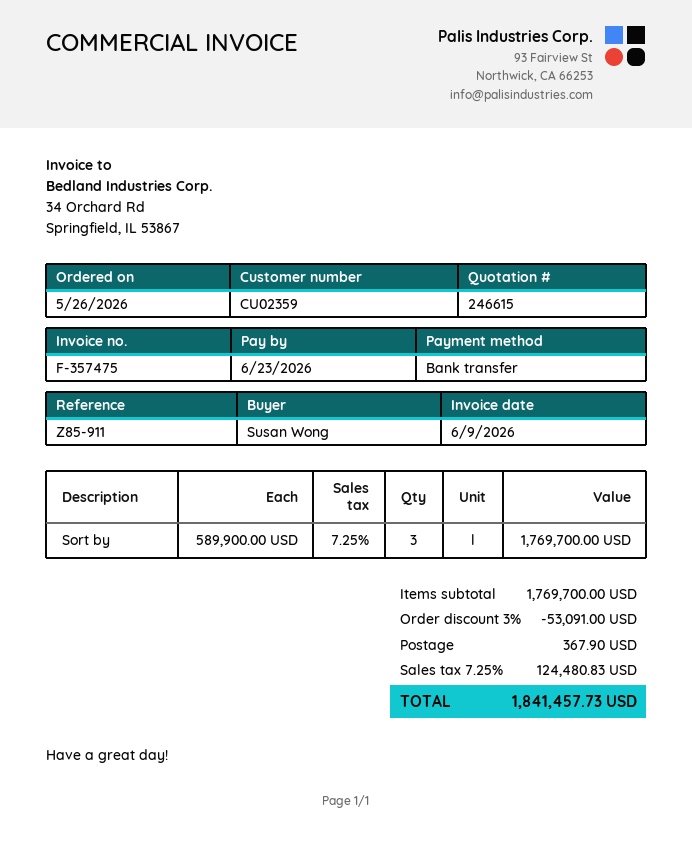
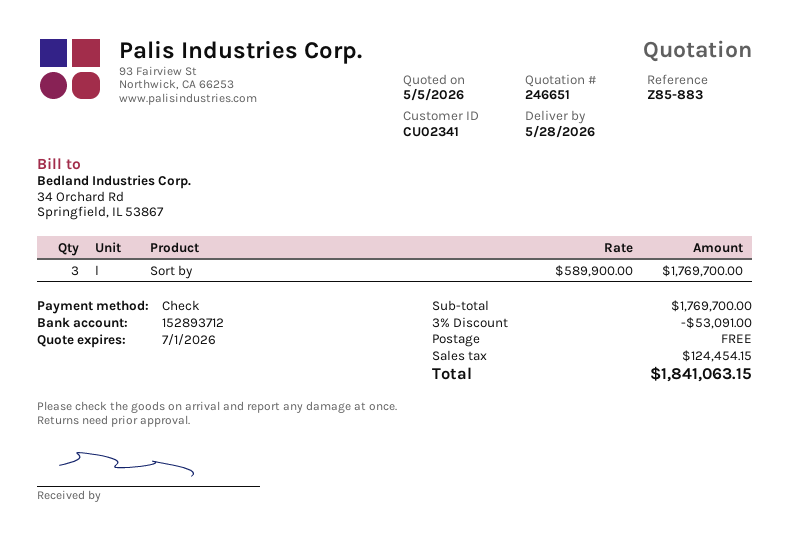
quote number: 246615 -> 246651
customer number: CU02359 -> CU02341
reference: Z85-911 -> Z85-883
payment method: bank transfer -> cheque
shipping: 367.90 -> 0.00
tax: 124480.83 -> 124454.15
total: 1841457.73 -> 1841063.15

